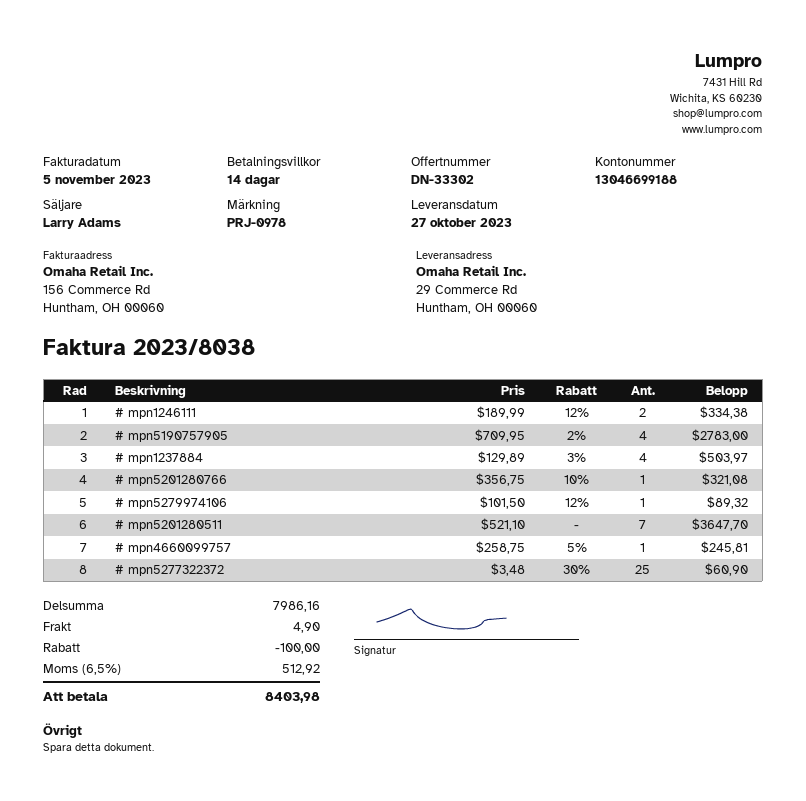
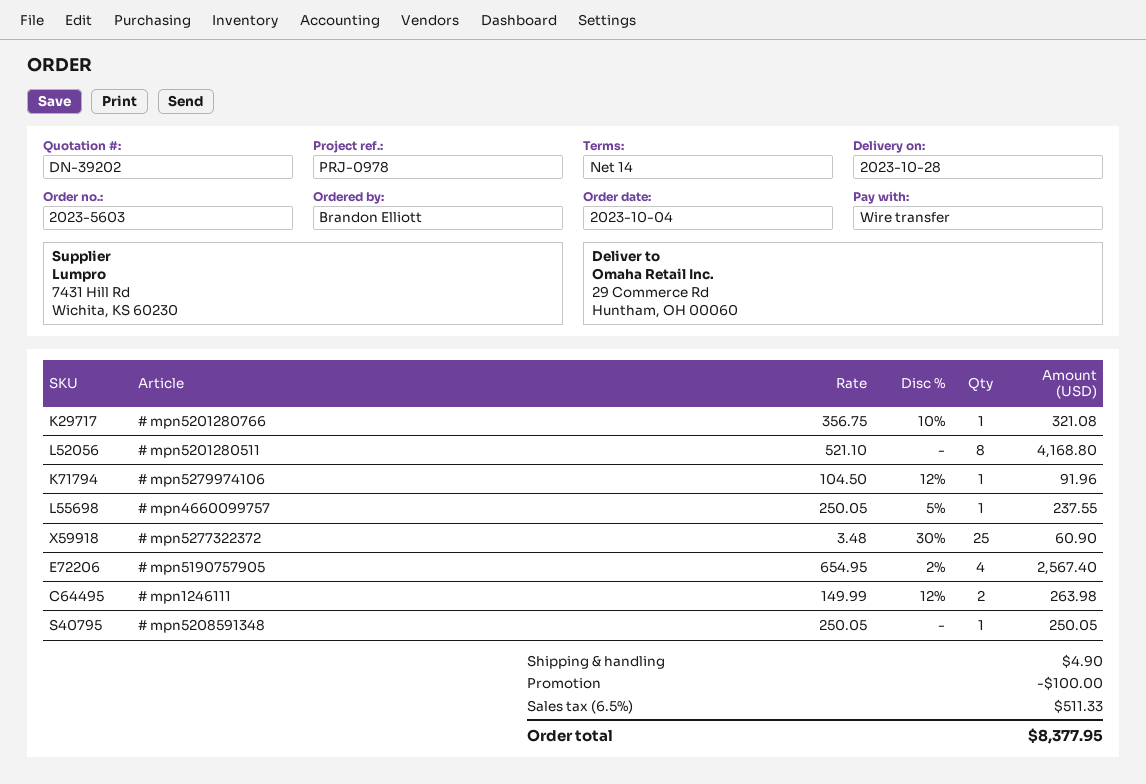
quote number: DN-33302 -> DN-39202
delivery date: 2023-10-27 -> 2023-10-28
# mpn1246111: 2 x 189.99 - 12% = 334.38 -> 2 x 149.99 - 12% = 263.98
# mpn5190757905: 4 x 709.95 - 2% = 2783.00 -> 4 x 654.95 - 2% = 2567.40
# mpn1237884: 4 x 129.89 - 3% = 503.97 -> none
# mpn5279974106: 1 x 101.50 - 12% = 89.32 -> 1 x 104.50 - 12% = 91.96
# mpn5201280511: 7 x 521.10 = 3647.70 -> 8 x 521.10 = 4168.80
# mpn4660099757: 1 x 258.75 - 5% = 245.81 -> 1 x 250.05 - 5% = 237.55
# mpn5208591348: none -> 1 x 250.05 = 250.05
tax: 6.5% = 512.92 -> 6.5% = 511.33
total: 8403.98 -> 8377.95

